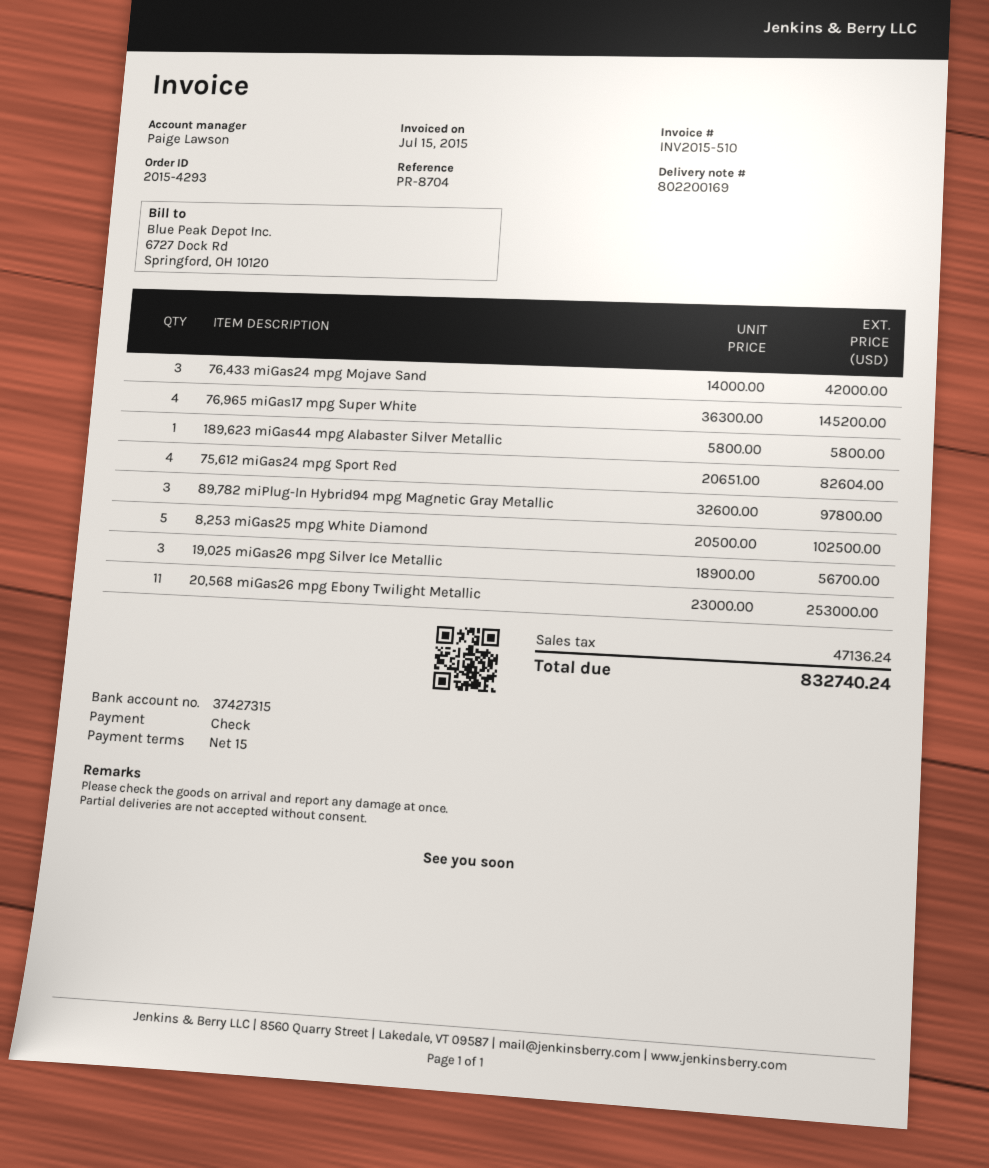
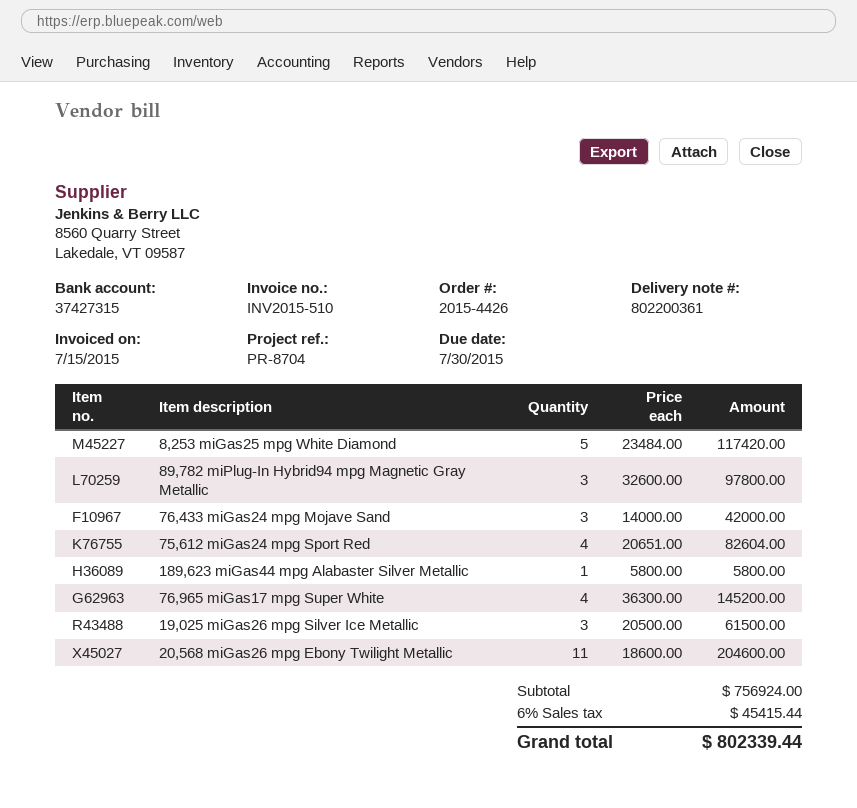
order number: 2015-4293 -> 2015-4426
delivery note number: 802200169 -> 802200361
8,253 miGas25 mpg White Diamond: 5 x 20500.00 = 102500.00 -> 5 x 23484.00 = 117420.00
19,025 miGas26 mpg Silver Ice Metallic: 3 x 18900.00 = 56700.00 -> 3 x 20500.00 = 61500.00
20,568 miGas26 mpg Ebony Twilight Metallic: 11 x 23000.00 = 253000.00 -> 11 x 18600.00 = 204600.00
tax: 47136.24 -> 45415.44
total: 832740.24 -> 802339.44

